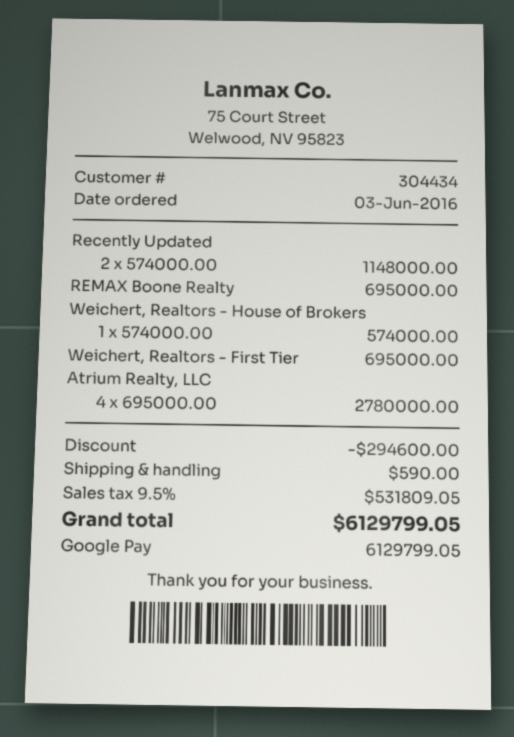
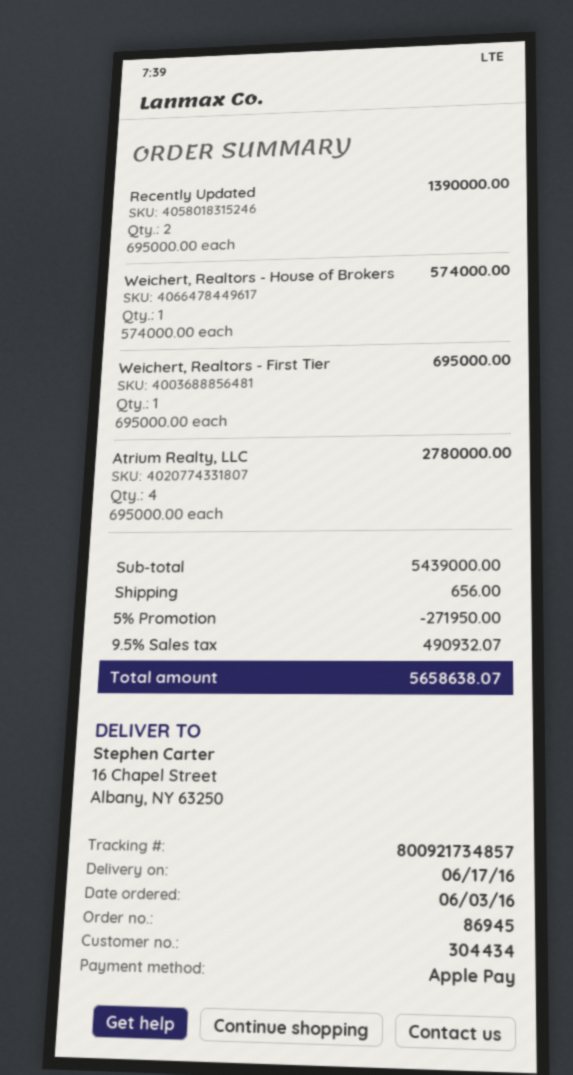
payment method: Google Pay -> Apple Pay
Recently Updated: 2 x 574000.00 = 1148000.00 -> 2 x 695000.00 = 1390000.00
REMAX Boone Realty: 1 x 695000.00 = 695000.00 -> none
discount: 294600.00 -> 271950.00
shipping: 590.00 -> 656.00
tax: 9.5% = 531809.05 -> 9.5% = 490932.07
total: 6129799.05 -> 5658638.07

